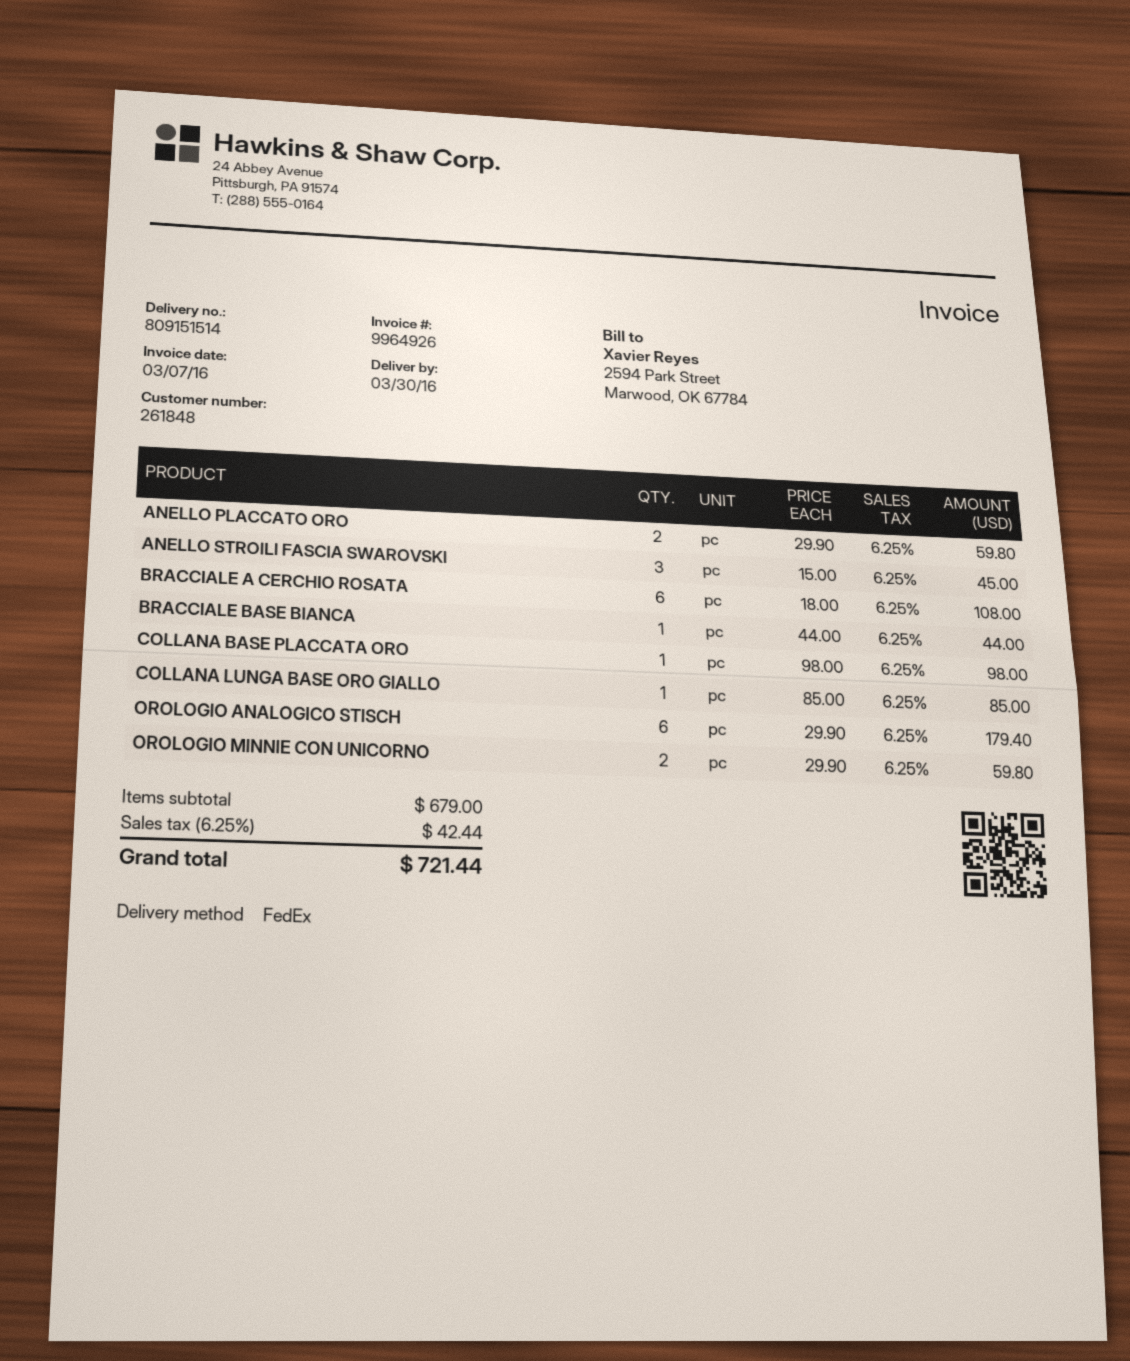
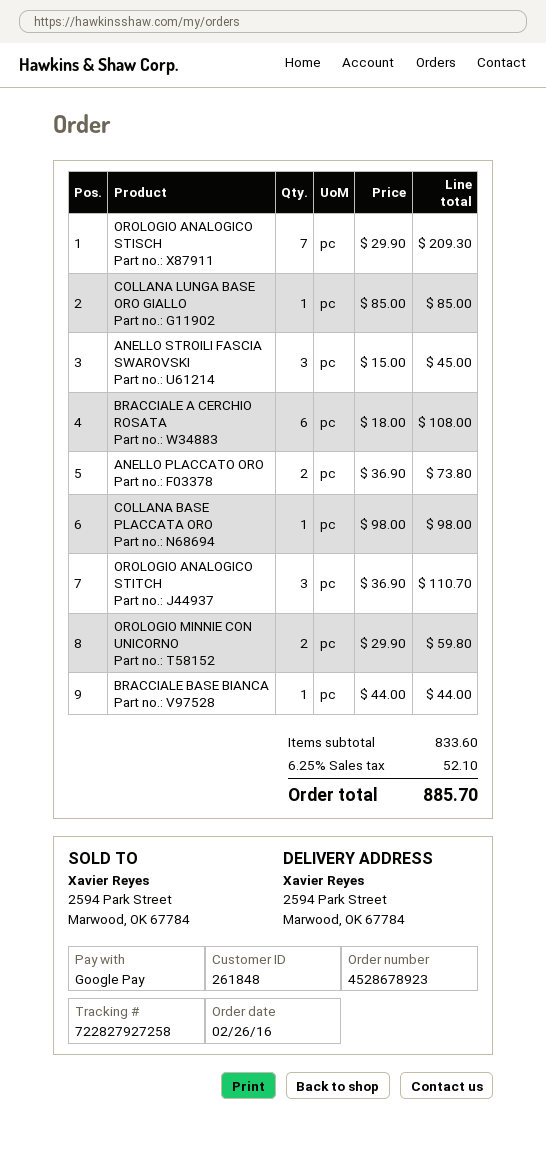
ANELLO PLACCATO ORO: 2 x 29.90 = 59.80 -> 2 x 36.90 = 73.80
OROLOGIO ANALOGICO STISCH: 6 x 29.90 = 179.40 -> 7 x 29.90 = 209.30
OROLOGIO ANALOGICO STITCH: none -> 3 x 36.90 = 110.70
subtotal: 679.00 -> 833.60
tax: 6.25% = 42.44 -> 6.25% = 52.10
total: 721.44 -> 885.70

